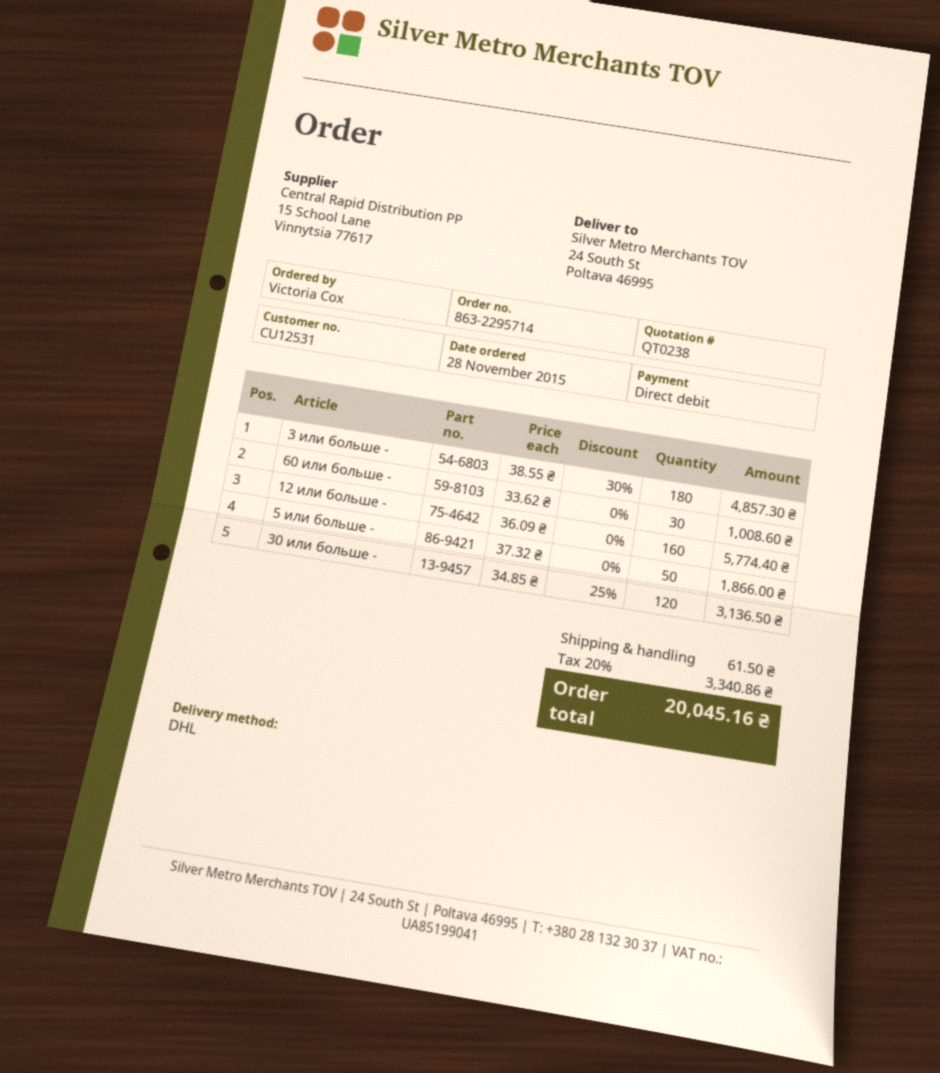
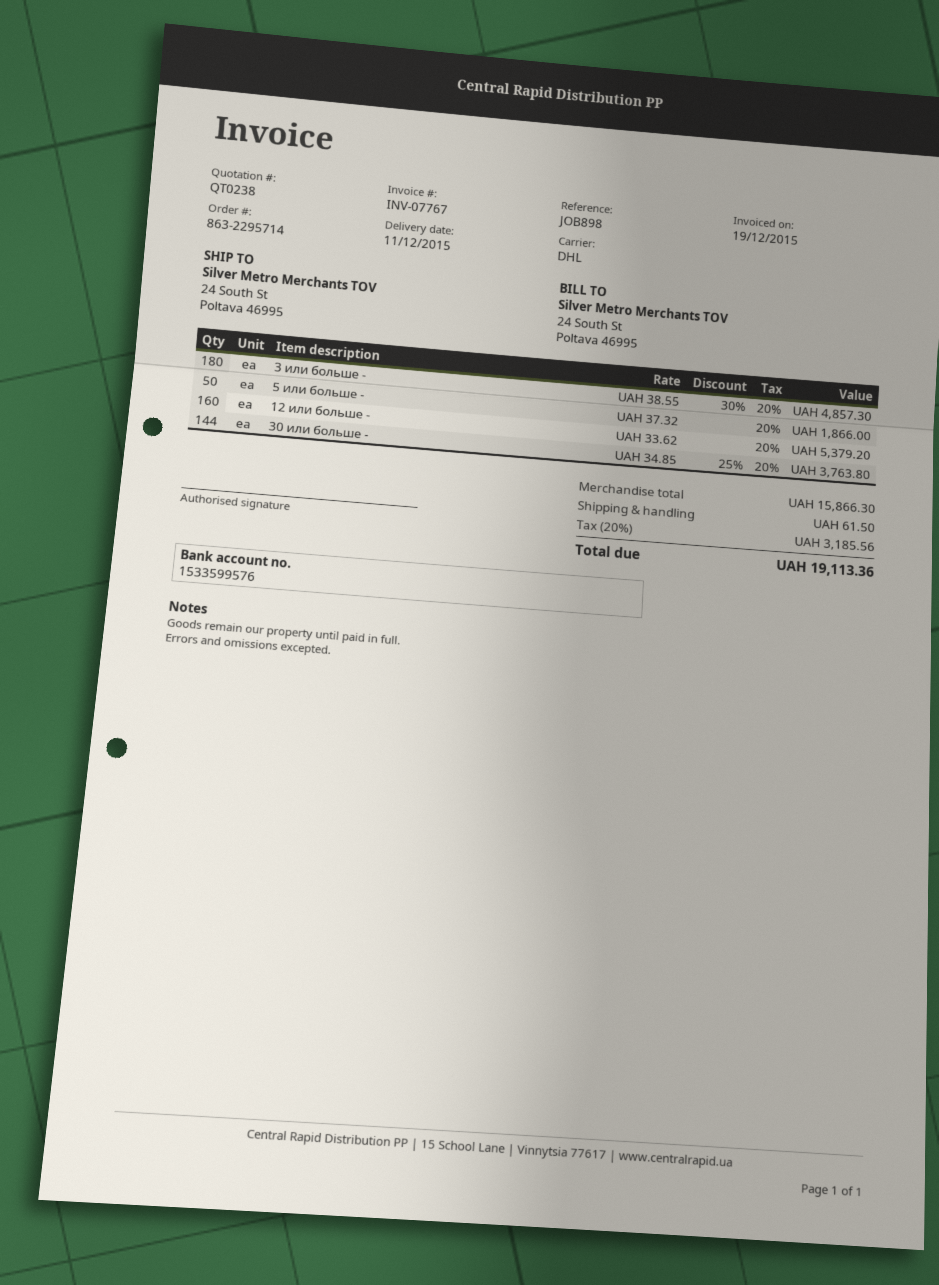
60 или больше -: 30 x 33.62 = 1008.60 -> none
12 или больше -: 160 x 36.09 = 5774.40 -> 160 x 33.62 = 5379.20
30 или больше -: 120 x 34.85 - 25% = 3136.50 -> 144 x 34.85 - 25% = 3763.80
tax: 20% = 3340.86 -> 20% = 3185.56
total: 20045.16 -> 19113.36

